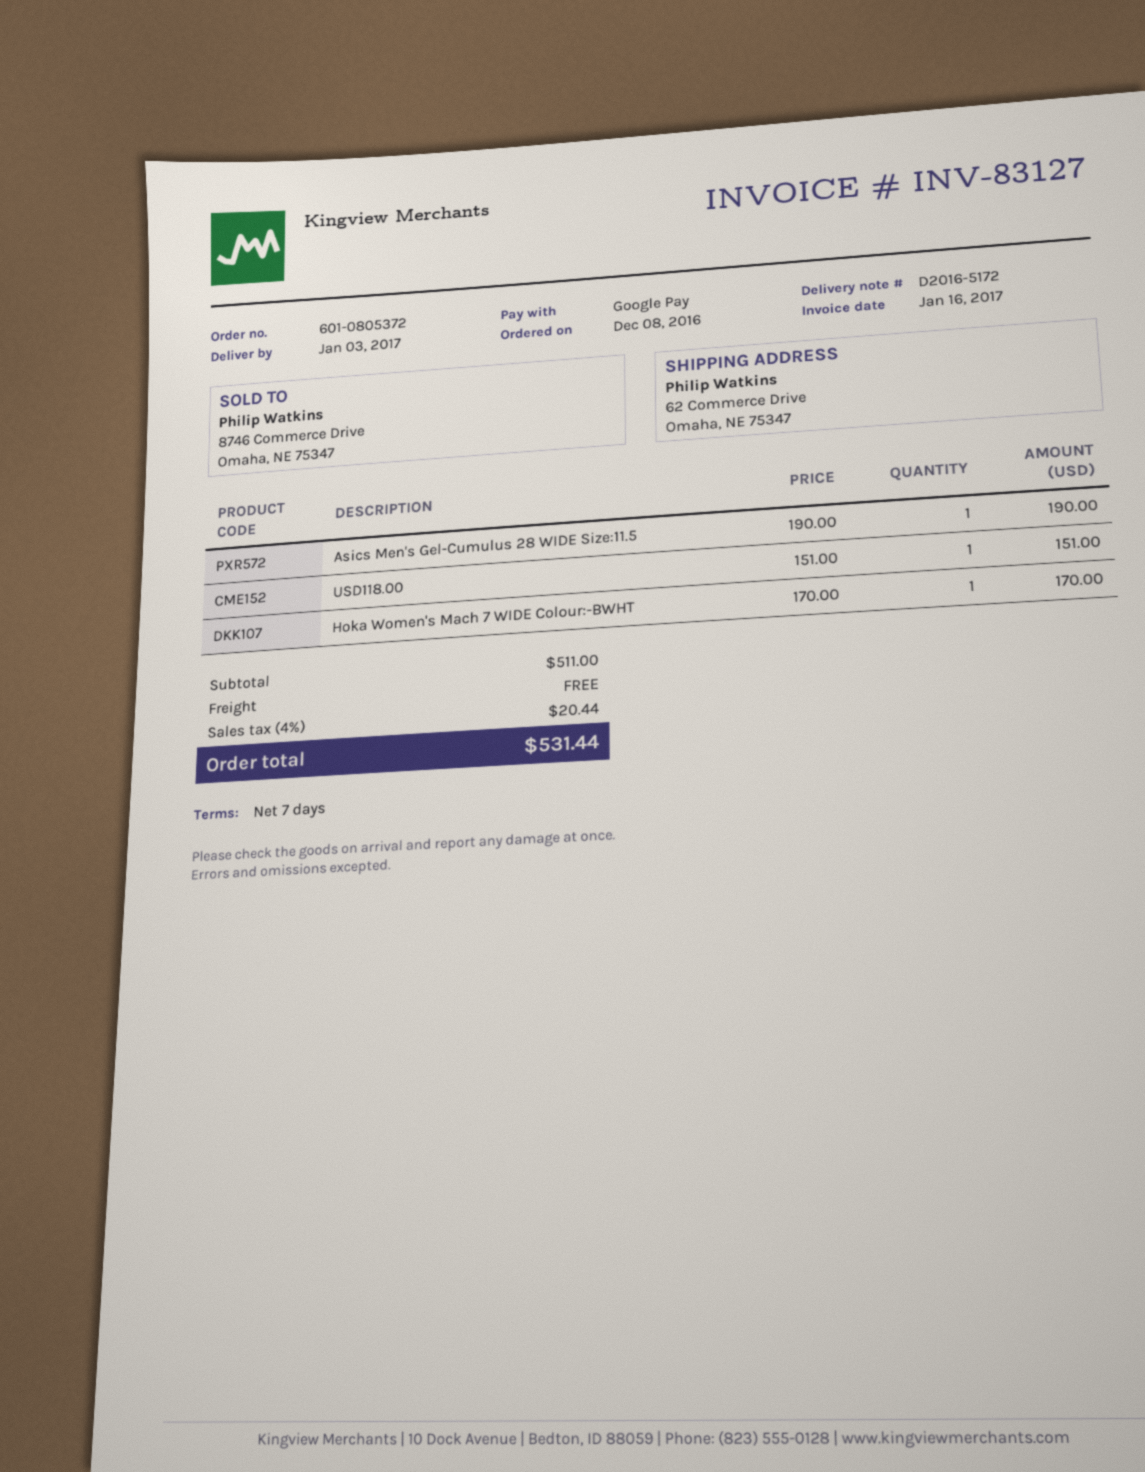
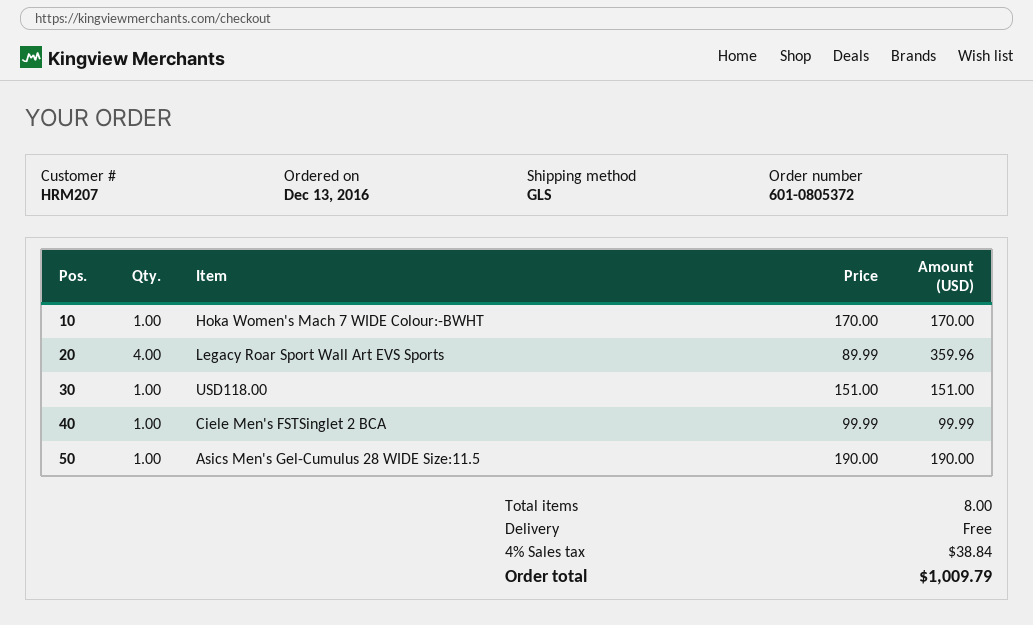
order date: 2016-12-08 -> 2016-12-13
Legacy Roar Sport Wall Art EVS Sports: none -> 4 x 89.99 = 359.96
Ciele Men's FSTSinglet 2 BCA: none -> 1 x 99.99 = 99.99
tax: 4% = 20.44 -> 4% = 38.84
total: 531.44 -> 1009.79

